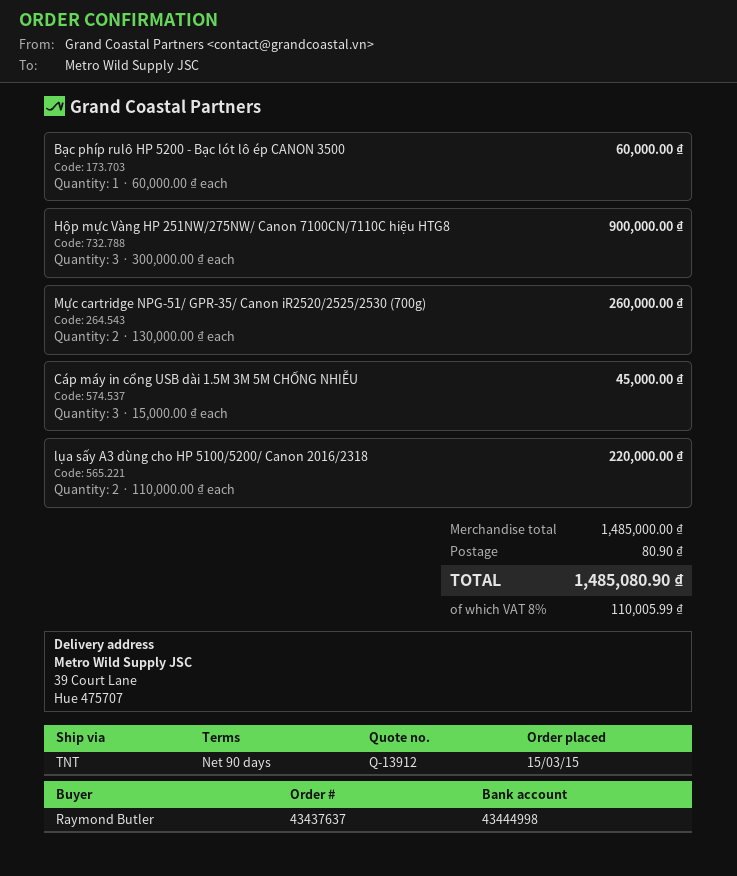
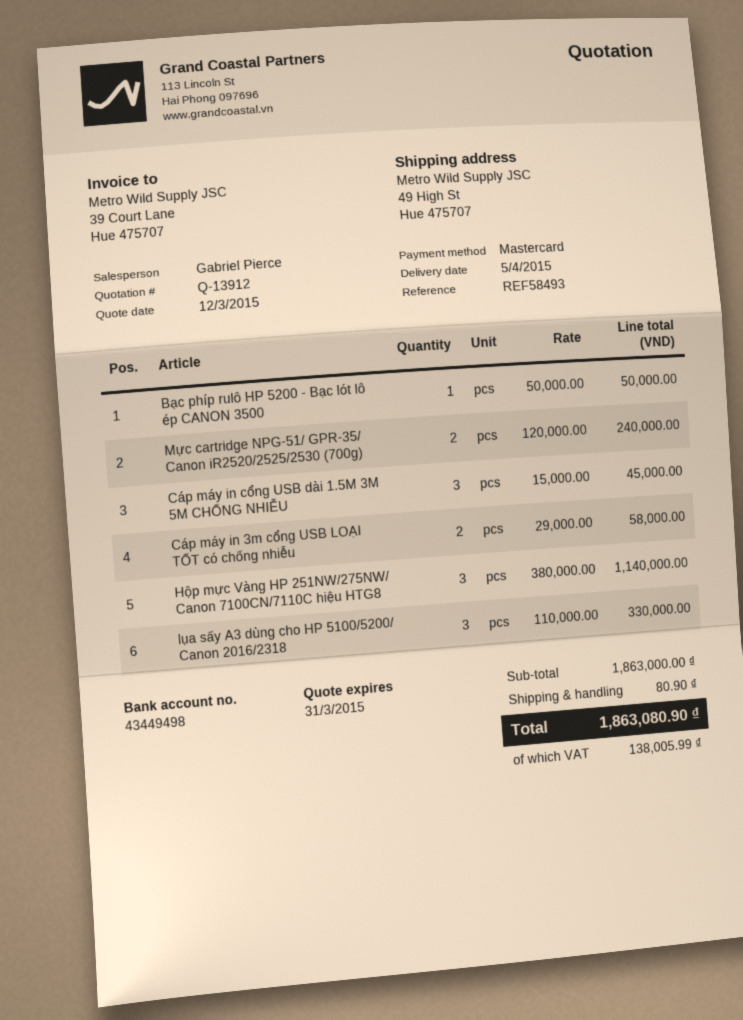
bank account: 43444998 -> 43449498
ship to: 39 Court Lane, Hue 475707 -> 49 High St, Hue 475707
Bạc phíp rulô HP 5200 - Bạc lót lô ép CANON 3500: 1 x 60000.00 = 60000.00 -> 1 x 50000.00 = 50000.00
Hộp mực Vàng HP 251NW/275NW/ Canon 7100CN/7110C hiệu HTG8: 3 x 300000.00 = 900000.00 -> 3 x 380000.00 = 1140000.00
Mực cartridge NPG-51/ GPR-35/ Canon iR2520/2525/2530 (700g): 2 x 130000.00 = 260000.00 -> 2 x 120000.00 = 240000.00
lụa sấy A3 dùng cho HP 5100/5200/ Canon 2016/2318: 2 x 110000.00 = 220000.00 -> 3 x 110000.00 = 330000.00
Cáp máy in 3m cổng USB LOẠI TỐT có chống nhiễu: none -> 2 x 29000.00 = 58000.00
subtotal: 1485000.00 -> 1863000.00
tax: 110005.99 -> 138005.99
total: 1485080.90 -> 1863080.90

